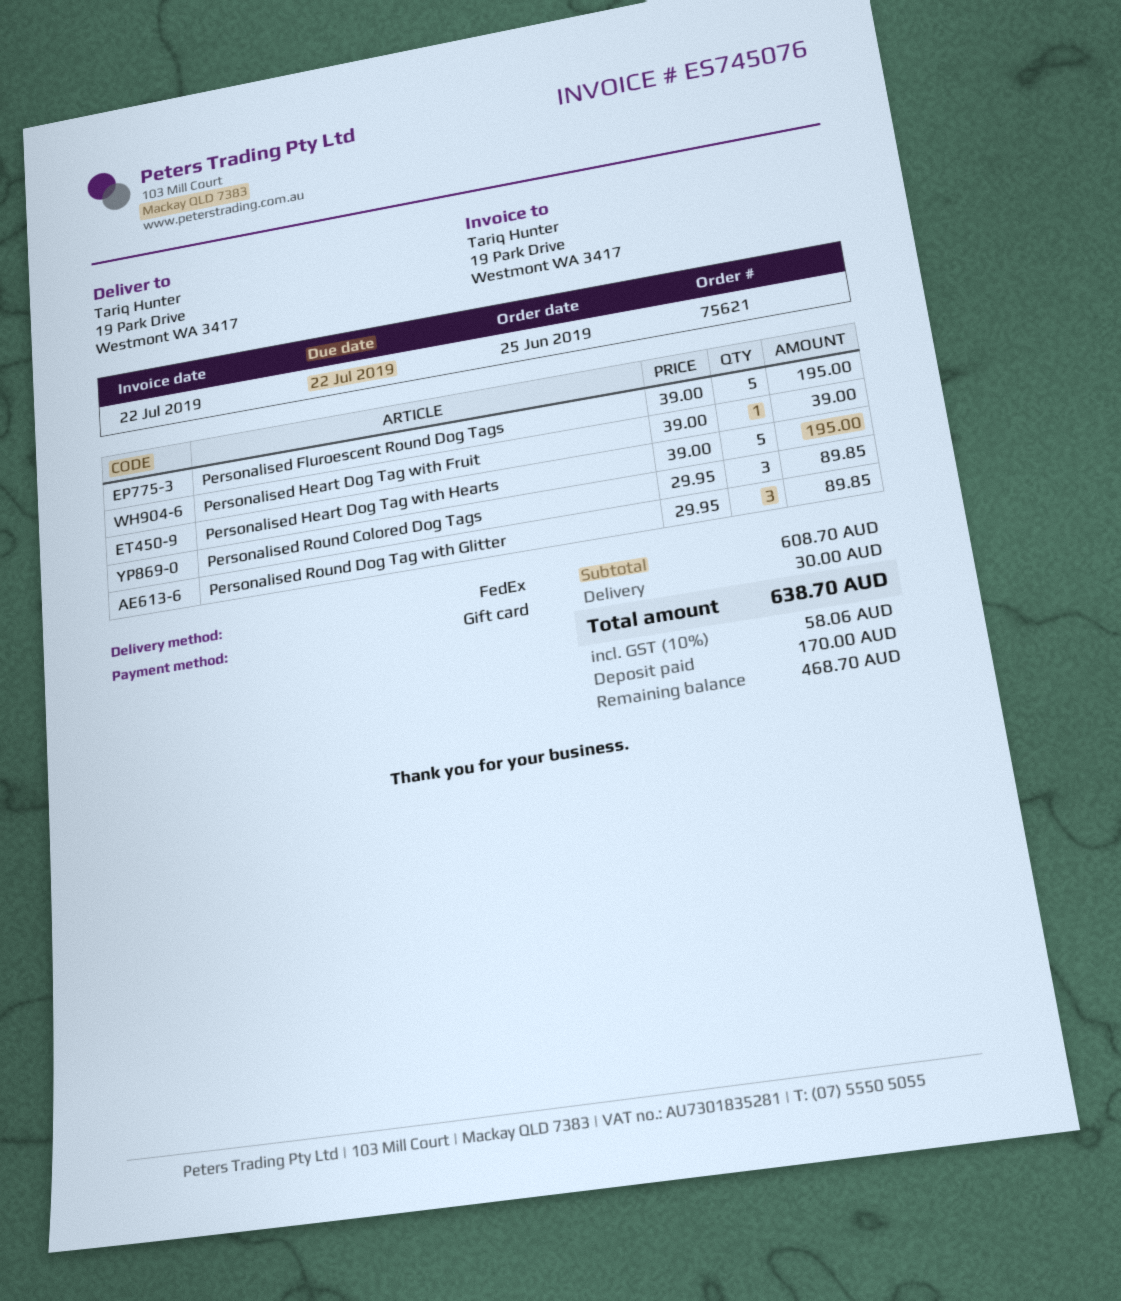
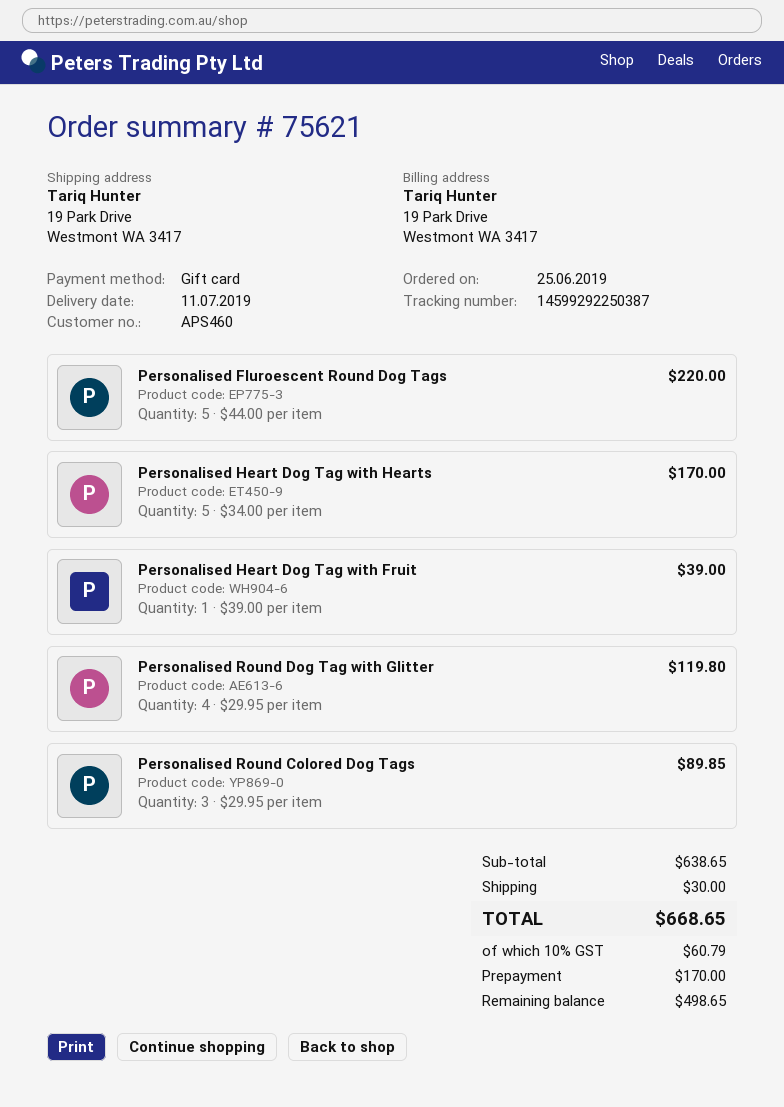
Personalised Fluroescent Round Dog Tags: 5 x 39.00 = 195.00 -> 5 x 44.00 = 220.00
Personalised Heart Dog Tag with Hearts: 5 x 39.00 = 195.00 -> 5 x 34.00 = 170.00
Personalised Round Dog Tag with Glitter: 3 x 29.95 = 89.85 -> 4 x 29.95 = 119.80
subtotal: 608.70 -> 638.65
tax: 10% = 58.06 -> 10% = 60.79
total: 638.70 -> 668.65
balance: 468.70 -> 498.65

